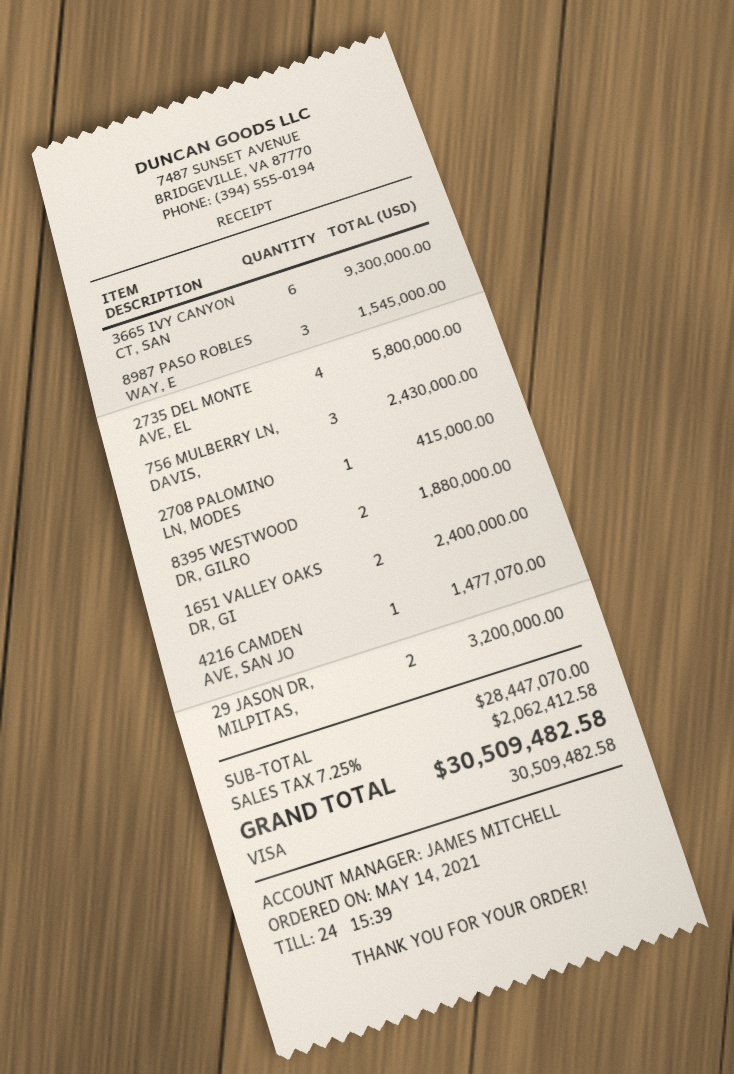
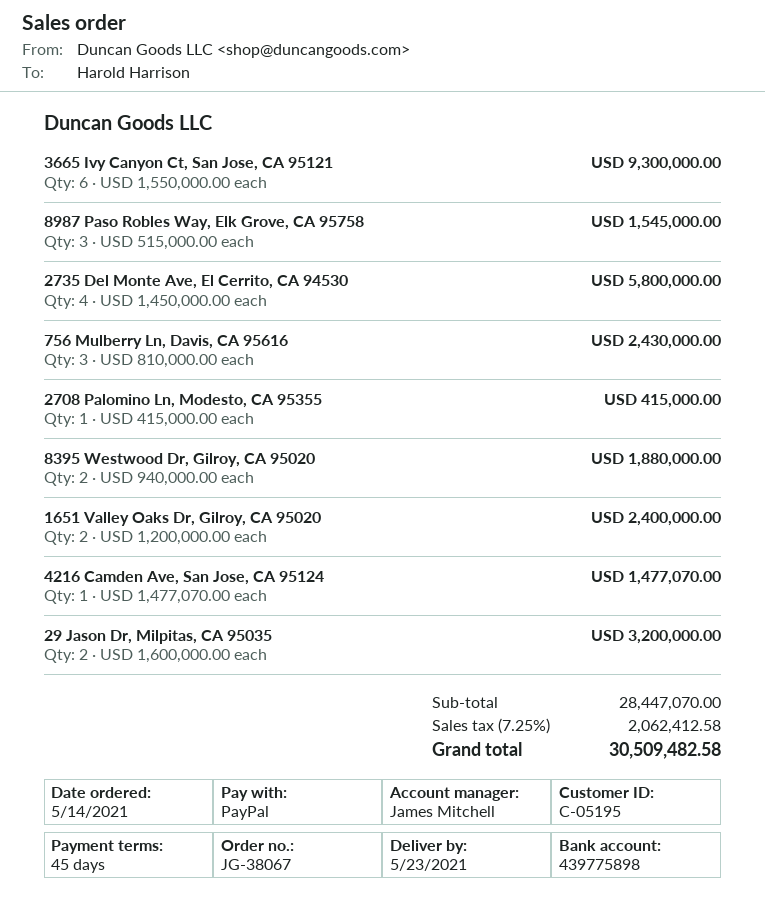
payment method: Visa -> PayPal

